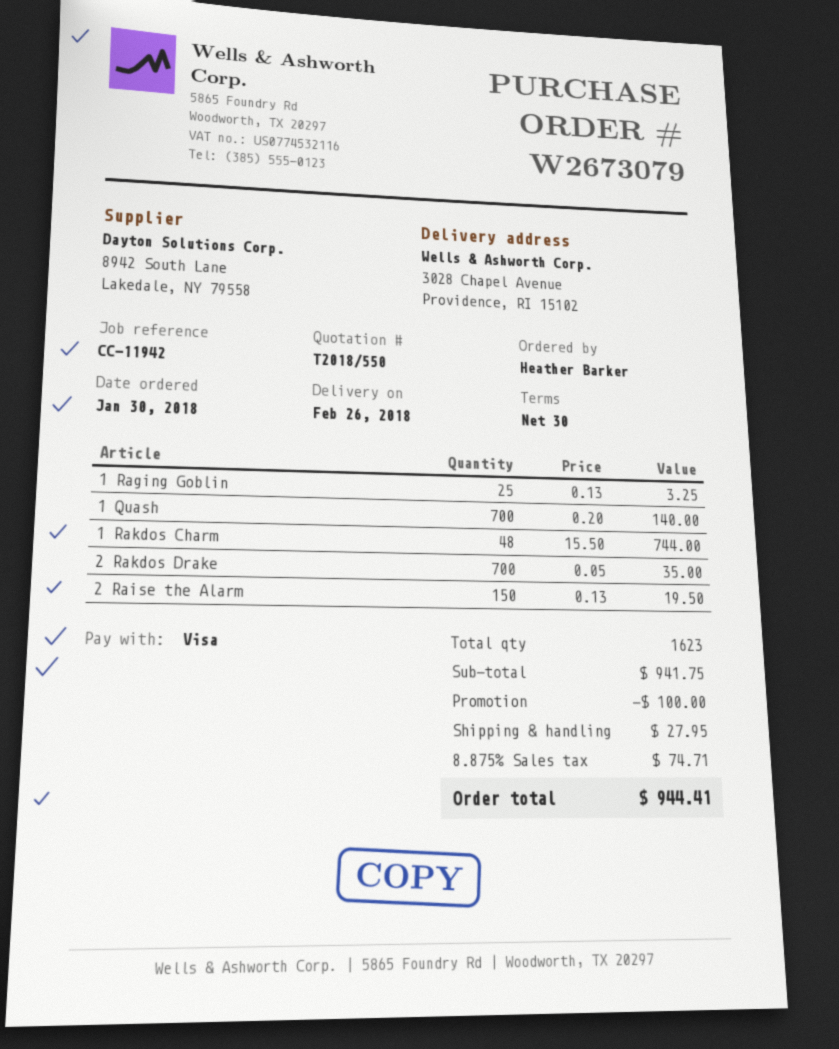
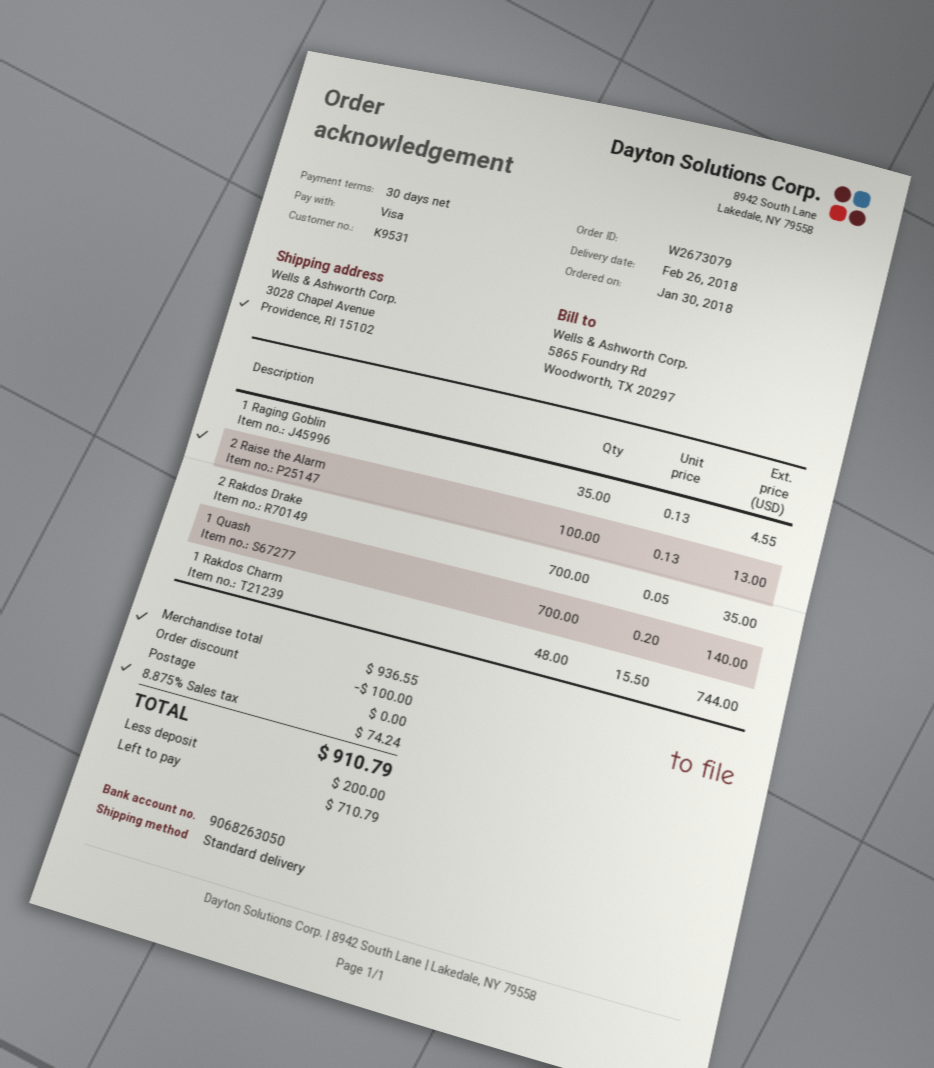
1 Raging Goblin: 25 x 0.13 = 3.25 -> 35 x 0.13 = 4.55
2 Raise the Alarm: 150 x 0.13 = 19.50 -> 100 x 0.13 = 13.00
subtotal: 941.75 -> 936.55
shipping: 27.95 -> 0.00
tax: 8.875% = 74.71 -> 8.875% = 74.24
total: 944.41 -> 910.79

